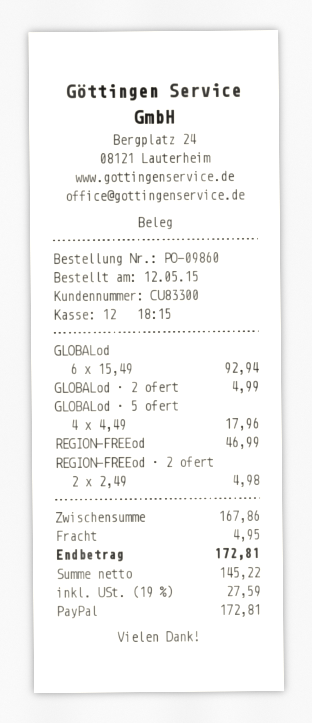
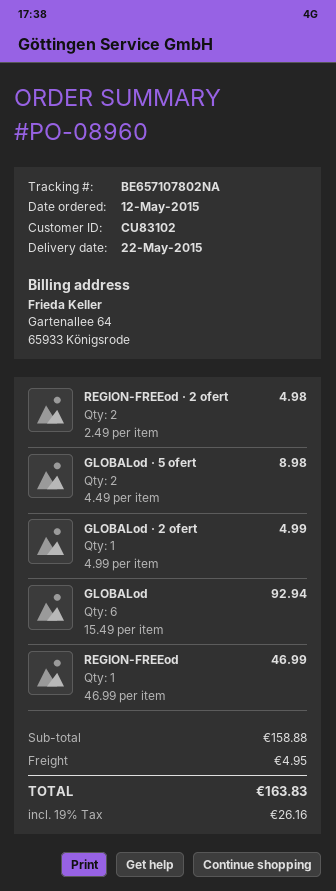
order number: PO-09860 -> PO-08960
customer number: CU83300 -> CU83102
GLOBALod · 5 ofert: 4 x 4.49 = 17.96 -> 2 x 4.49 = 8.98
subtotal: 167.86 -> 158.88
tax: 19% = 27.59 -> 19% = 26.16
total: 172.81 -> 163.83

